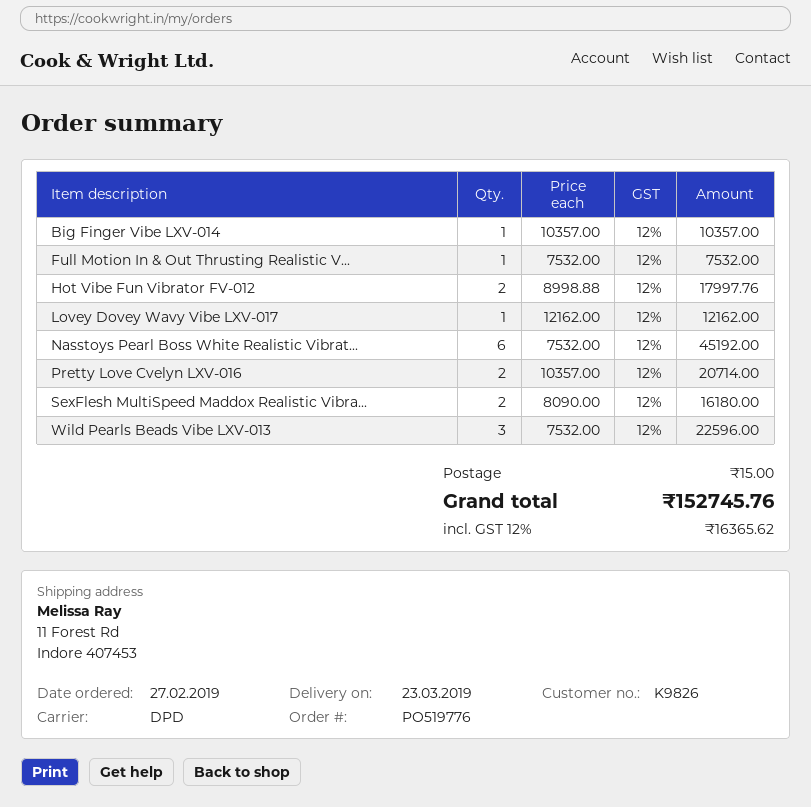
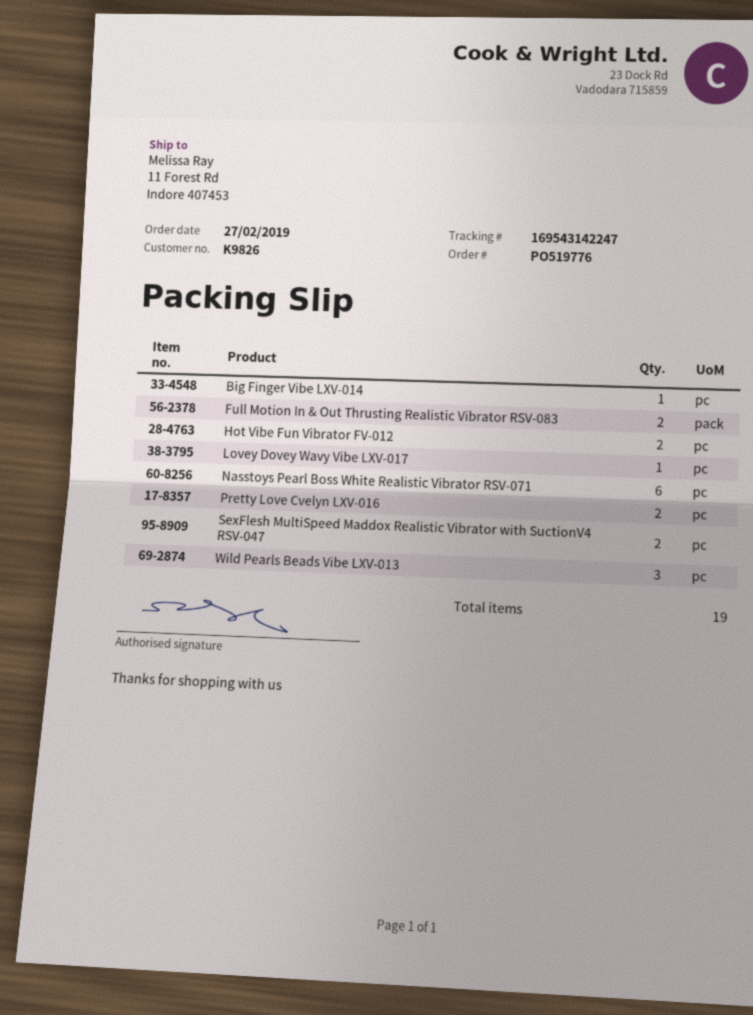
Full Motion In & Out Thrusting Realistic V...: 1 -> 2

